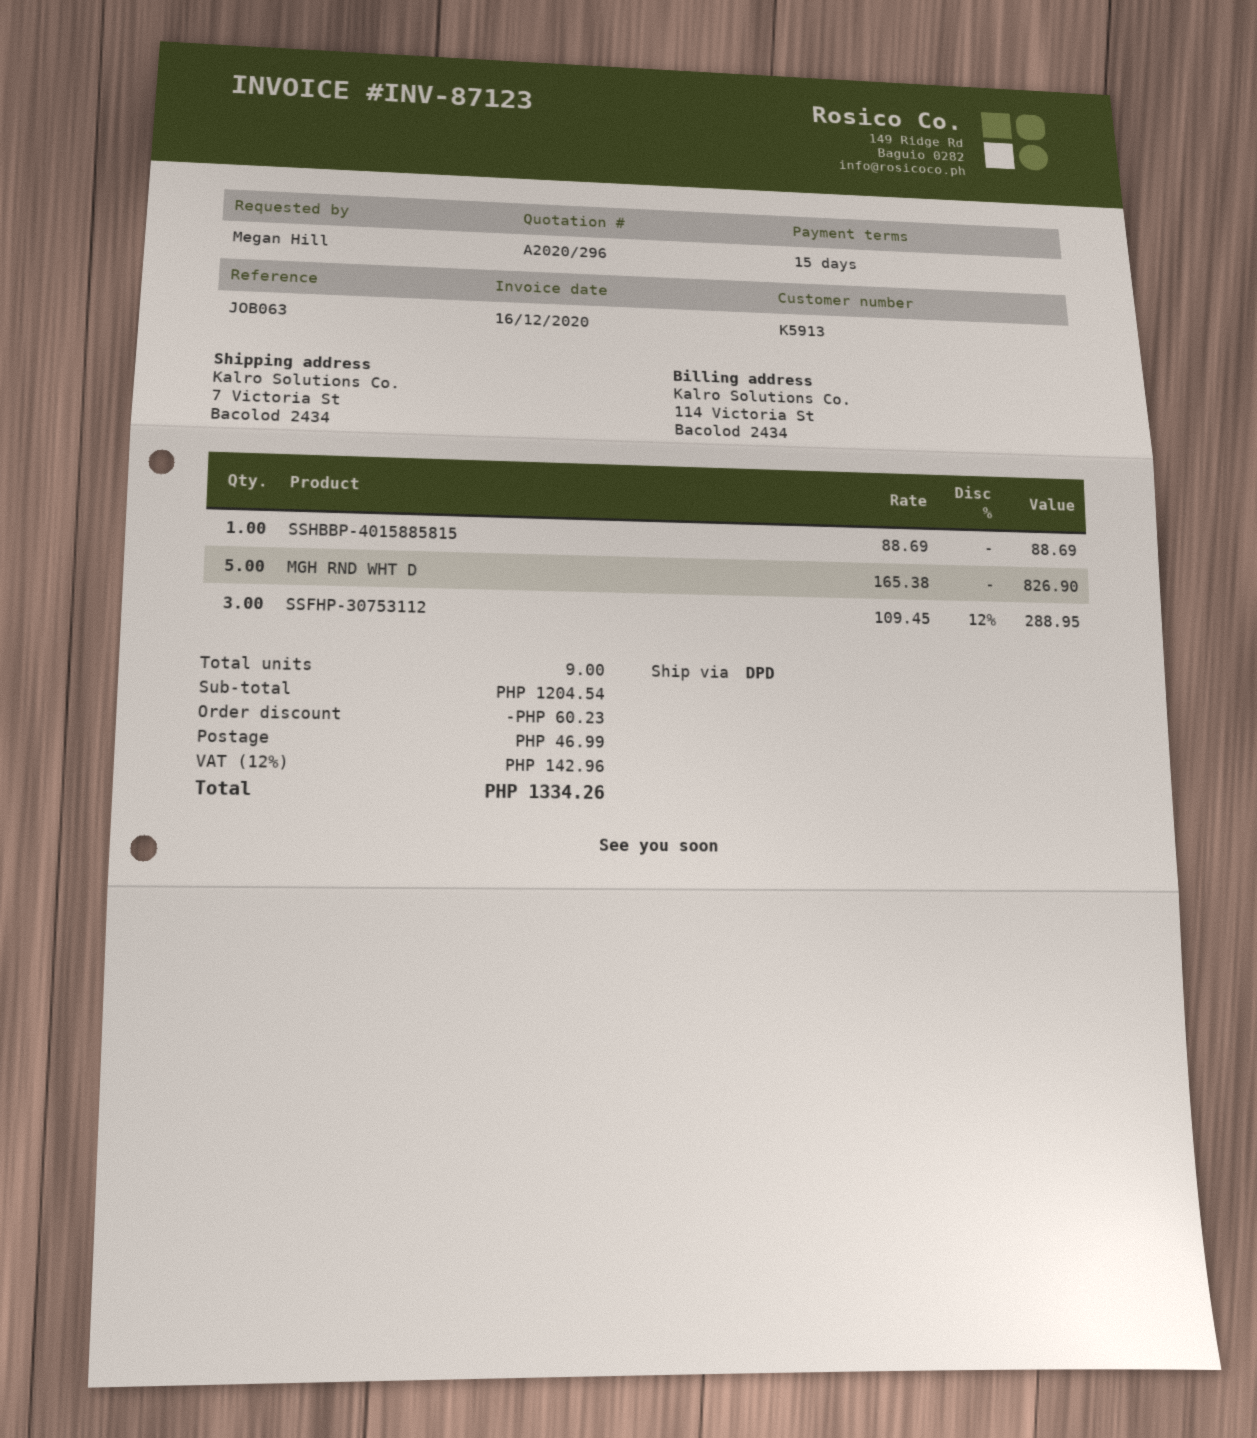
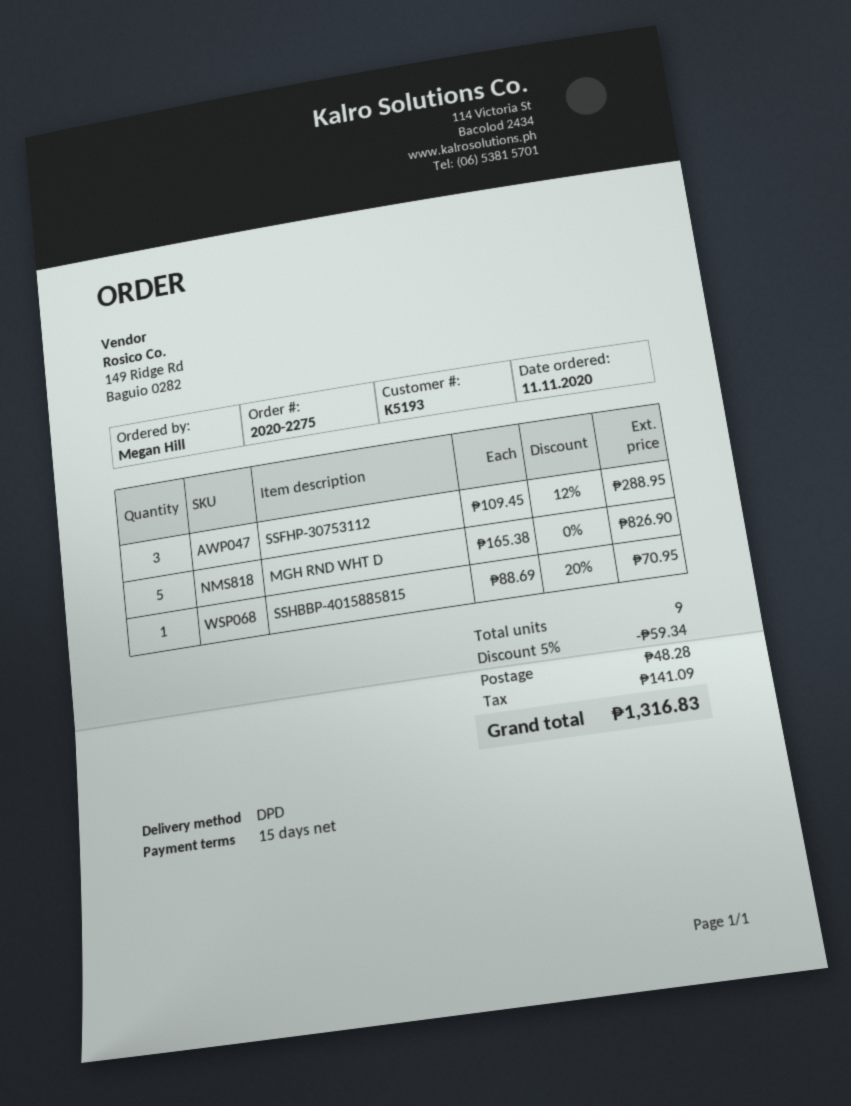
customer number: K5913 -> K5193
SSHBBP-4015885815: 1 x 88.69 = 88.69 -> 1 x 88.69 - 20% = 70.95
discount: 60.23 -> 59.34
shipping: 46.99 -> 48.28
tax: 142.96 -> 141.09
total: 1334.26 -> 1316.83

